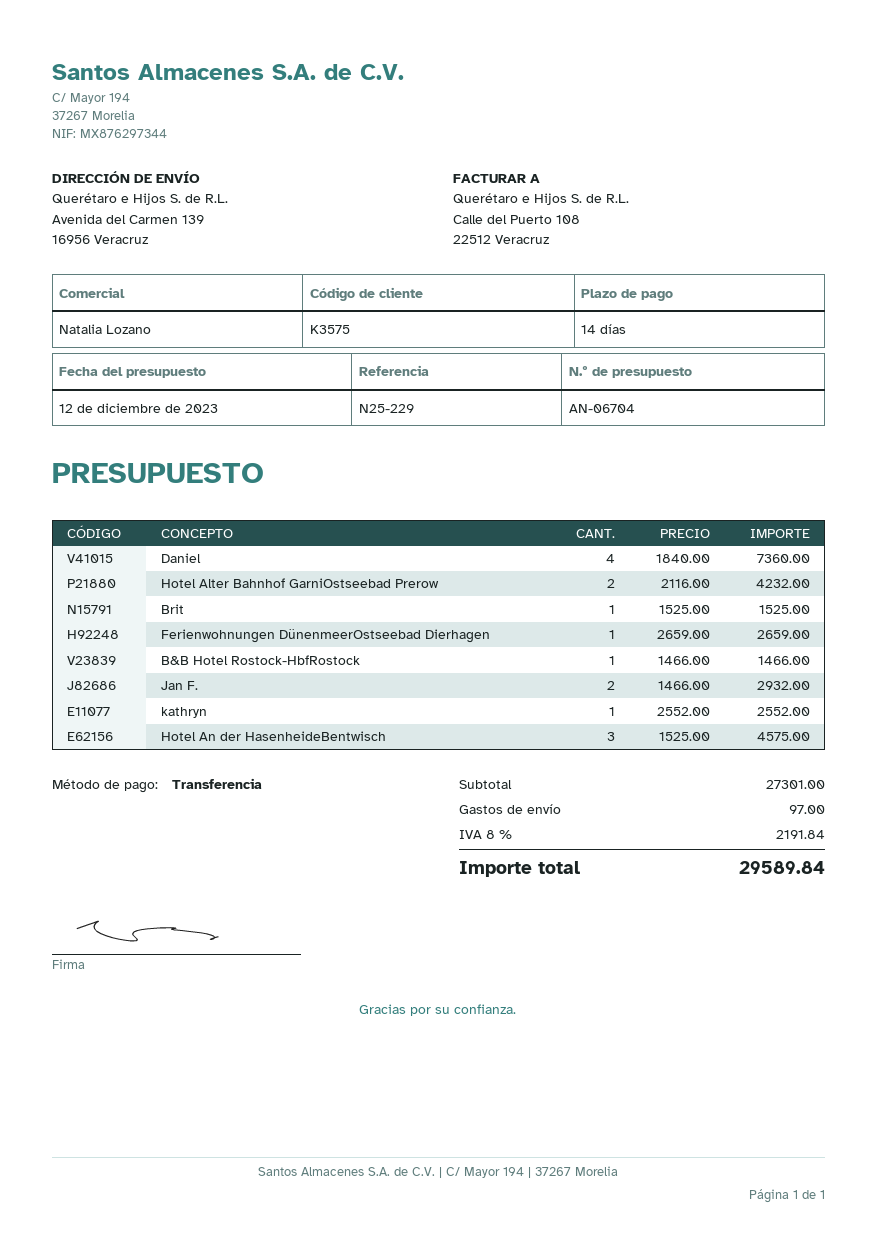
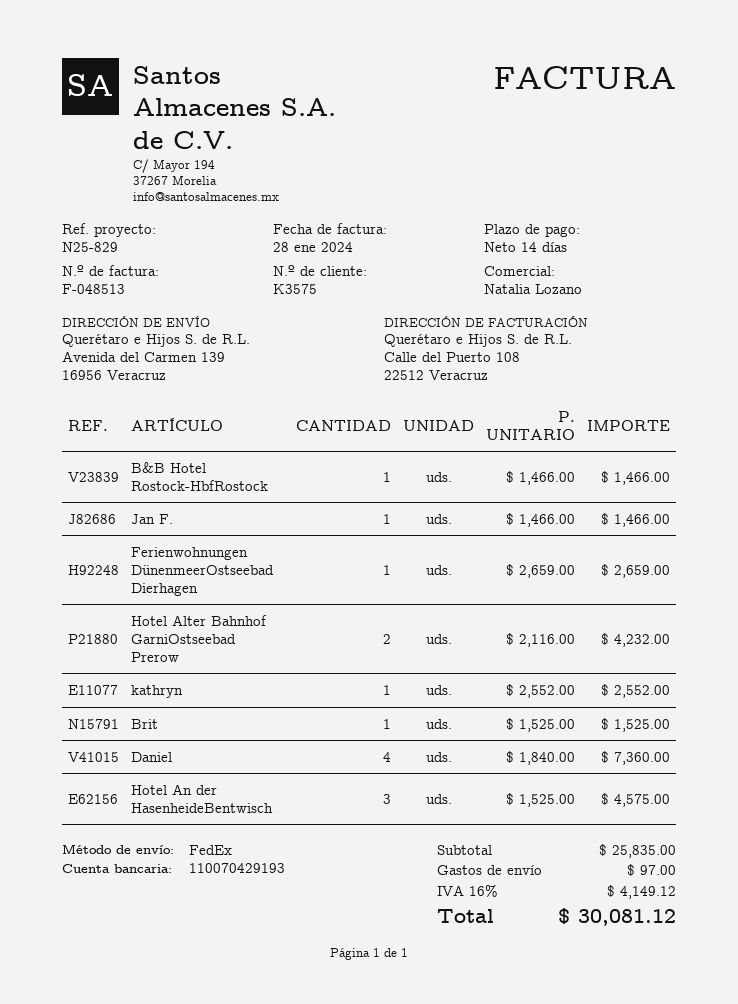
reference: N25-229 -> N25-829
Jan F.: 2 x 1466.00 = 2932.00 -> 1 x 1466.00 = 1466.00
subtotal: 27301.00 -> 25835.00
tax: 8% = 2191.84 -> 16% = 4149.12
total: 29589.84 -> 30081.12

